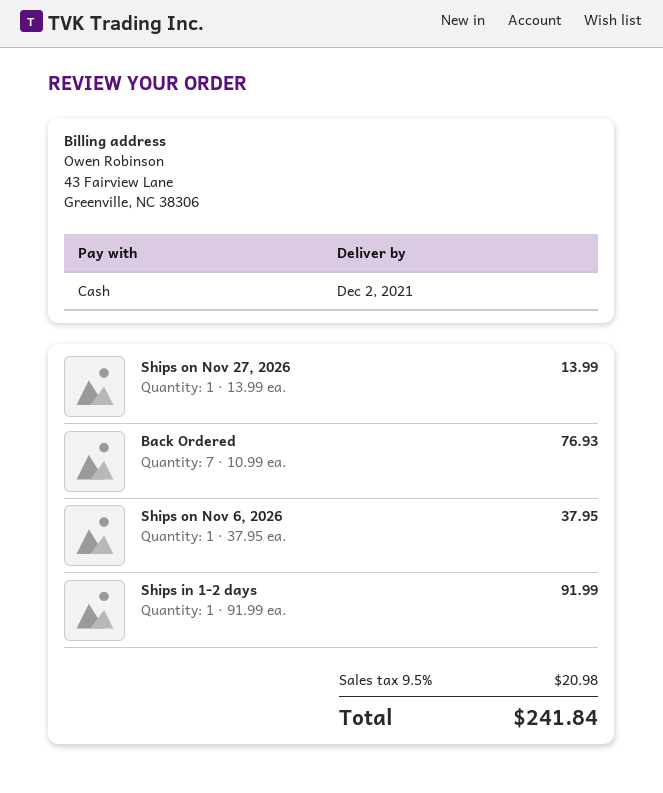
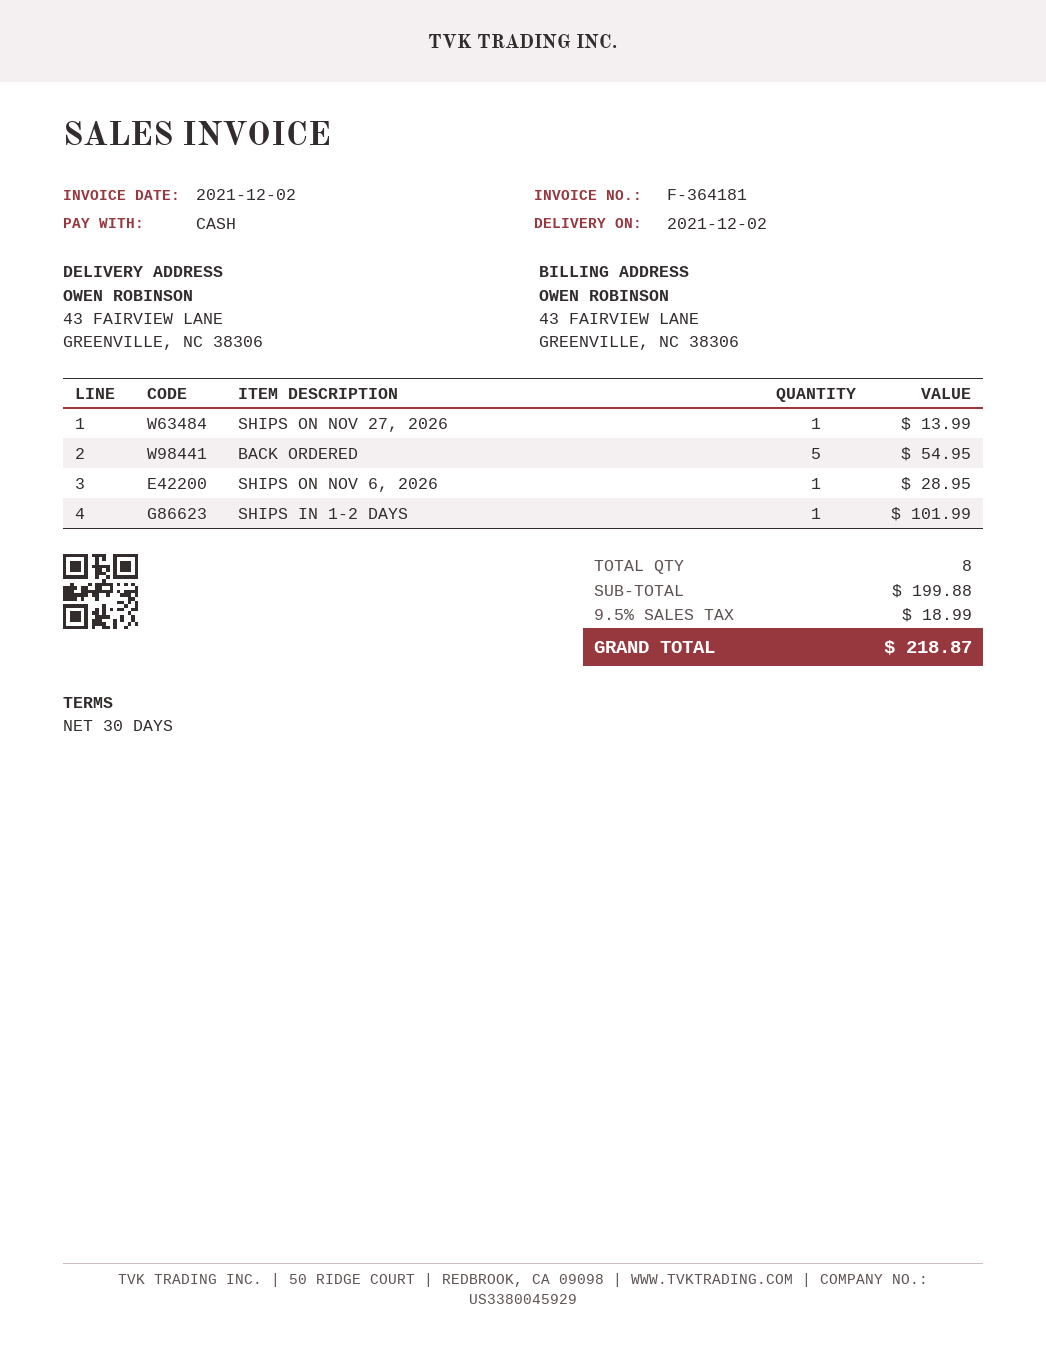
Back Ordered: 7 for 76.93 -> 5 for 54.95
Ships on Nov 6, 2026: 1 for 37.95 -> 1 for 28.95
Ships in 1-2 days: 1 for 91.99 -> 1 for 101.99
tax: 9.5% = 20.98 -> 9.5% = 18.99
total: 241.84 -> 218.87

